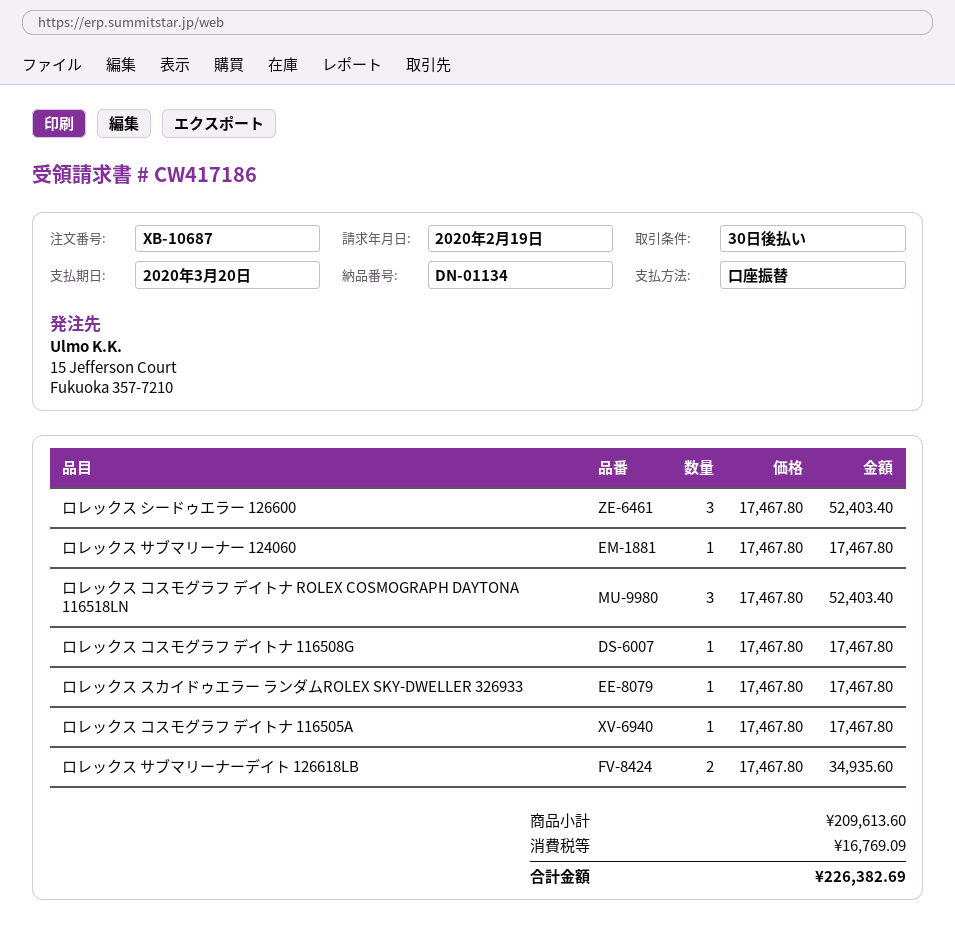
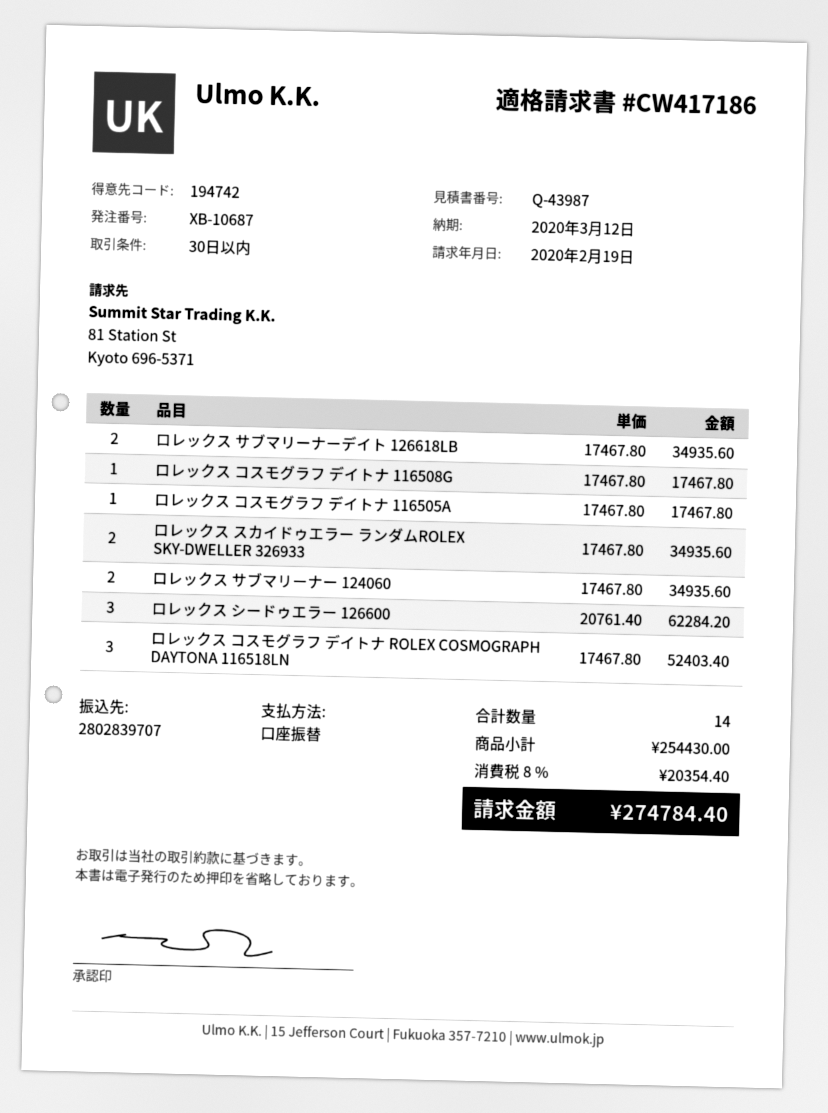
ロレックス シードゥエラー 126600: 3 x 17467.80 = 52403.40 -> 3 x 20761.40 = 62284.20
ロレックス サブマリーナー 124060: 1 x 17467.80 = 17467.80 -> 2 x 17467.80 = 34935.60
ロレックス スカイドゥエラー ランダムROLEX SKY-DWELLER 326933: 1 x 17467.80 = 17467.80 -> 2 x 17467.80 = 34935.60
subtotal: 209613.60 -> 254430.00
tax: 16769.09 -> 20354.40
total: 226382.69 -> 274784.40

